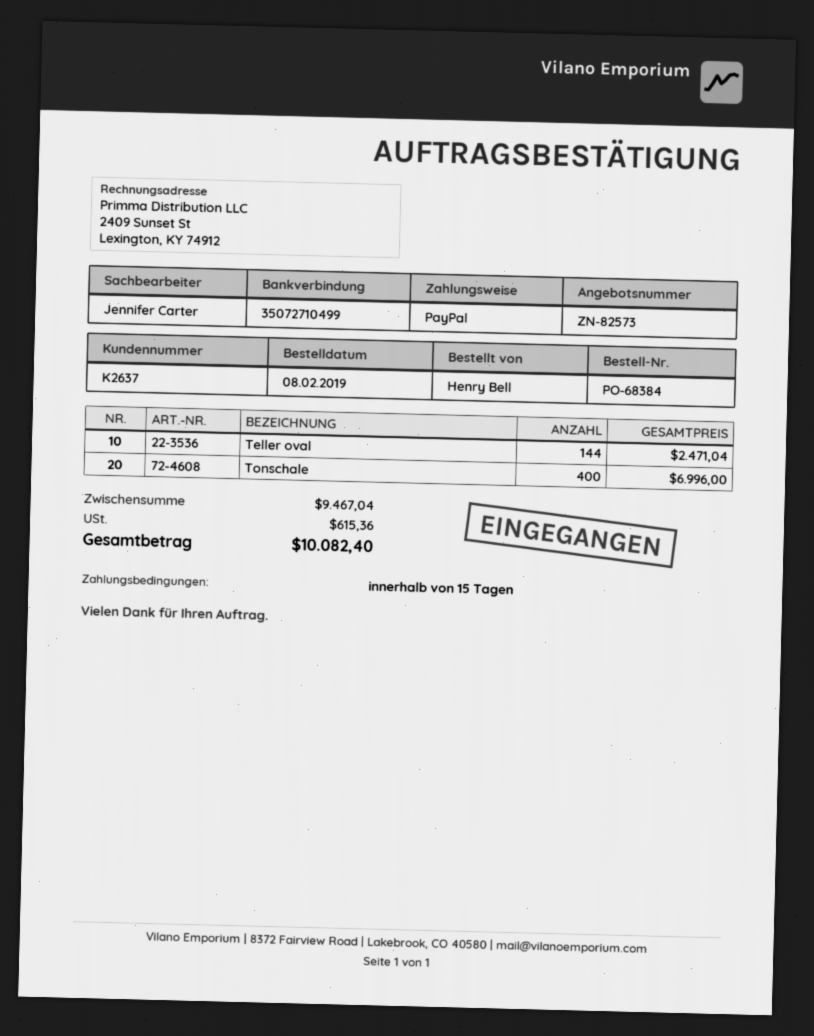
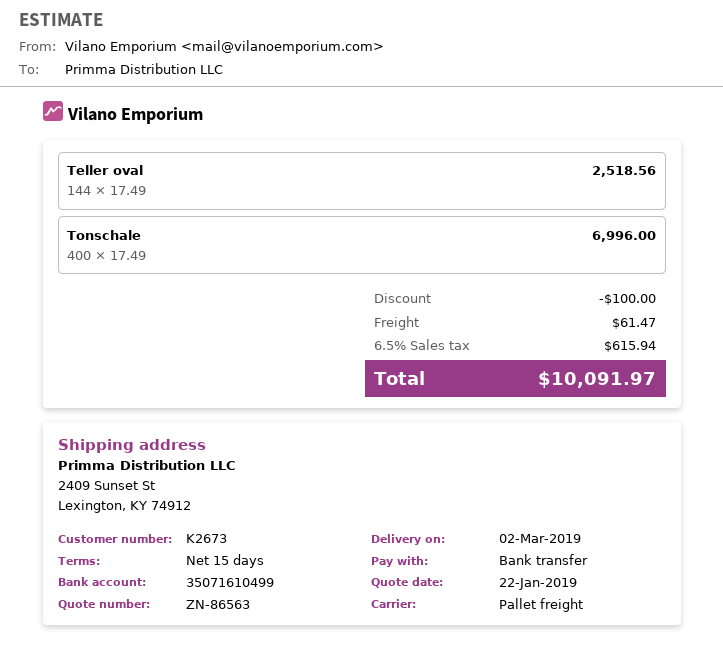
quote number: ZN-82573 -> ZN-86563
customer number: K2637 -> K2673
payment method: PayPal -> bank transfer
bank account: 35072710499 -> 35071610499
Teller oval: 144 for 2471.04 -> 144 for 2518.56
discount: none -> 100.00
shipping: none -> 61.47
tax: 615.36 -> 615.94
total: 10082.40 -> 10091.97

